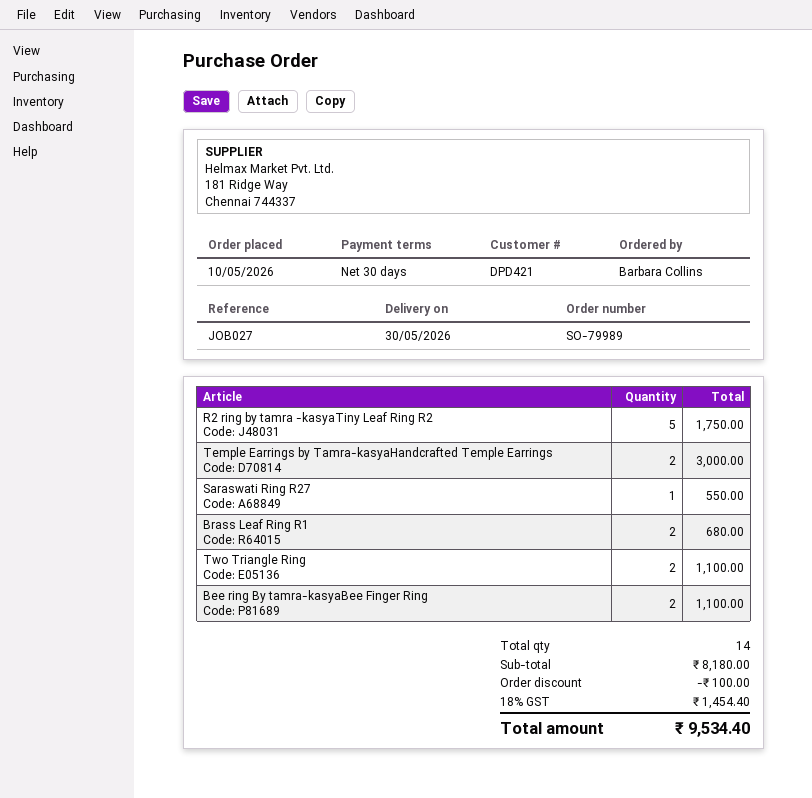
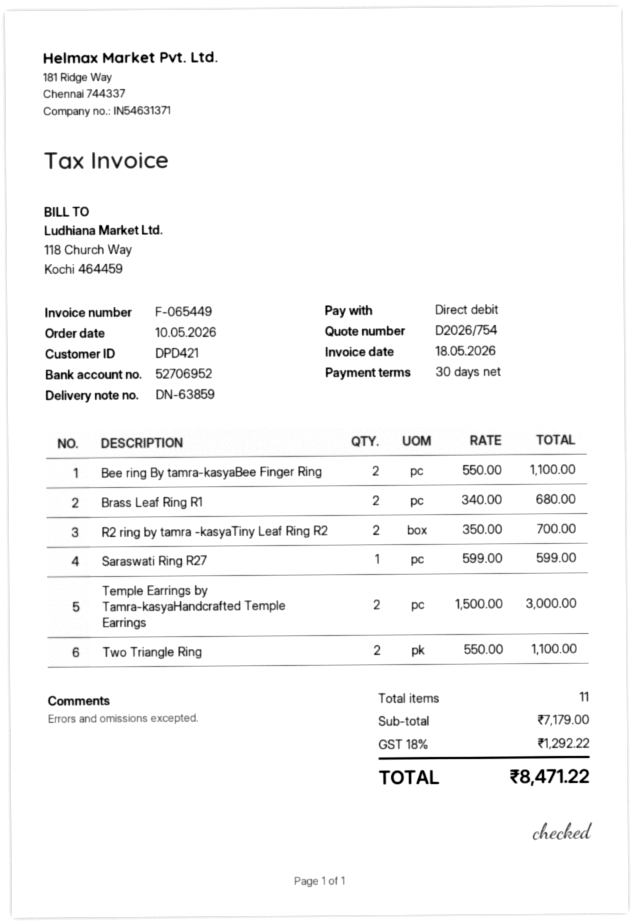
R2 ring by tamra -kasyaTiny Leaf Ring R2: 5 for 1750.00 -> 2 for 700.00
Saraswati Ring R27: 1 for 550.00 -> 1 for 599.00
total quantity: 14 -> 11
subtotal: 8180.00 -> 7179.00
discount: 100.00 -> none
tax: 18% = 1454.40 -> 18% = 1292.22
total: 9534.40 -> 8471.22

